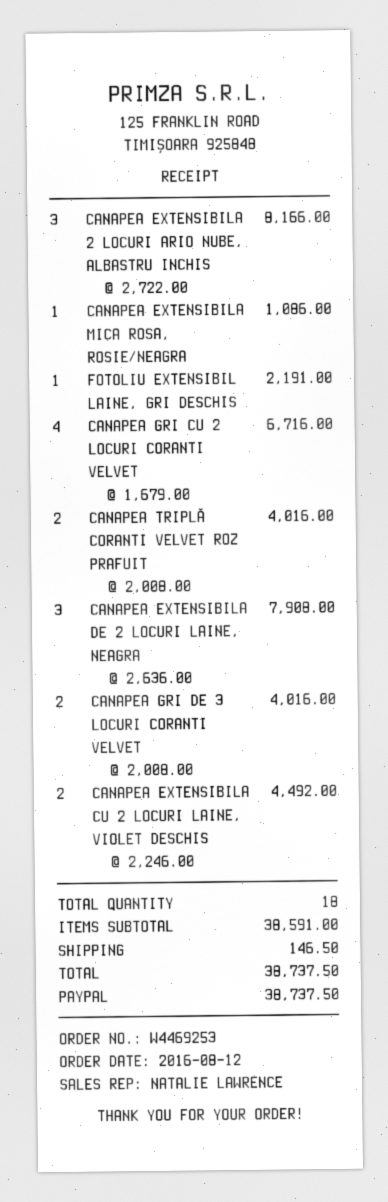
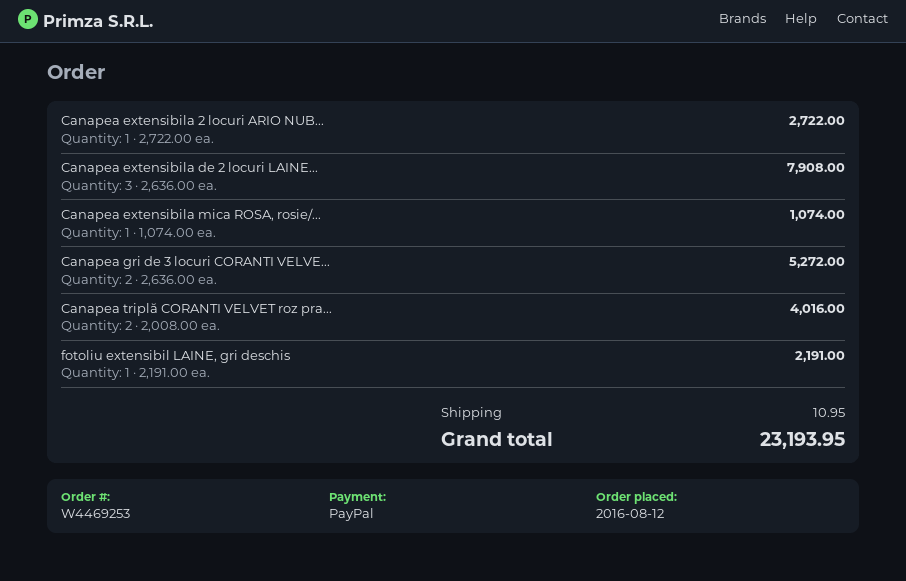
CANAPEA EXTENSIBILA 2 LOCURI ARIO NUBE, ALBASTRU INCHIS: 3 x 2722.00 = 8166.00 -> 1 x 2722.00 = 2722.00
CANAPEA EXTENSIBILA MICA ROSA, ROSIE/NEAGRA: 1 x 1086.00 = 1086.00 -> 1 x 1074.00 = 1074.00
CANAPEA GRI CU 2 LOCURI CORANTI VELVET: 4 x 1679.00 = 6716.00 -> none
CANAPEA GRI DE 3 LOCURI CORANTI VELVET: 2 x 2008.00 = 4016.00 -> 2 x 2636.00 = 5272.00
CANAPEA EXTENSIBILA CU 2 LOCURI LAINE, VIOLET DESCHIS: 2 x 2246.00 = 4492.00 -> none
shipping: 146.50 -> 10.95
total: 38737.50 -> 23193.95

